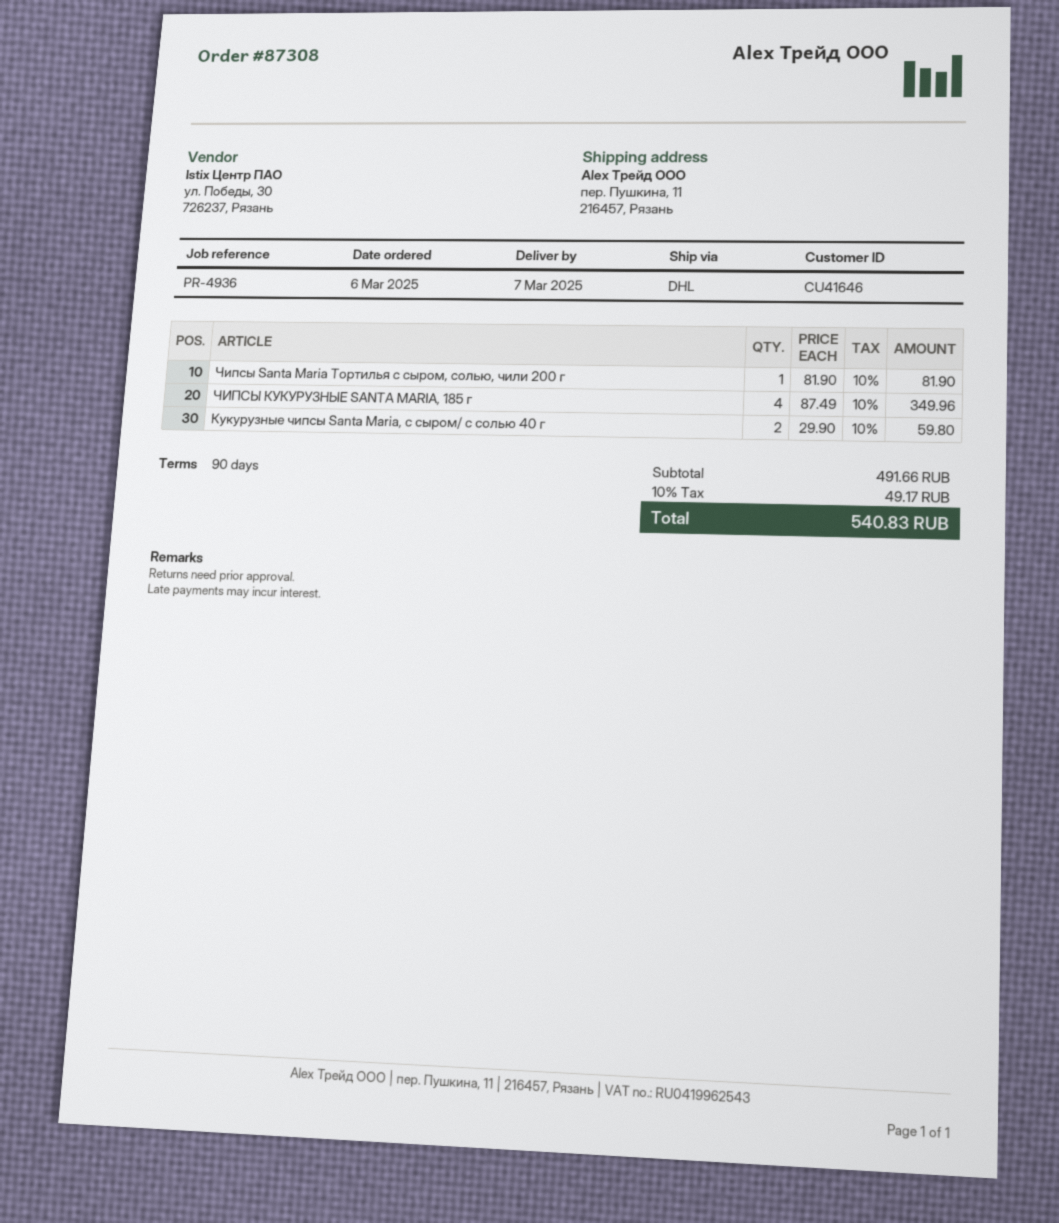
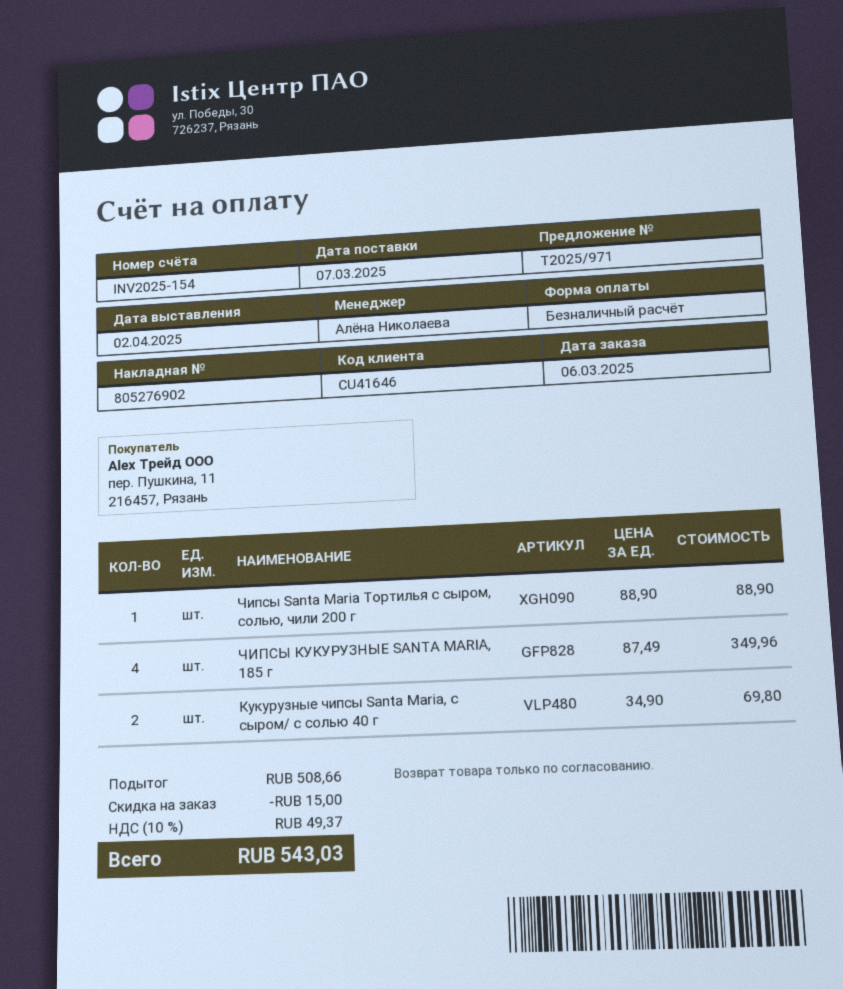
Чипсы Santa Maria Тортилья с сыром, солью, чили 200 г: 1 x 81.90 = 81.90 -> 1 x 88.90 = 88.90
Кукурузные чипсы Santa Maria, с сыром/ с солью 40 г: 2 x 29.90 = 59.80 -> 2 x 34.90 = 69.80
subtotal: 491.66 -> 508.66
discount: none -> 15.00
tax: 10% = 49.17 -> 10% = 49.37
total: 540.83 -> 543.03

